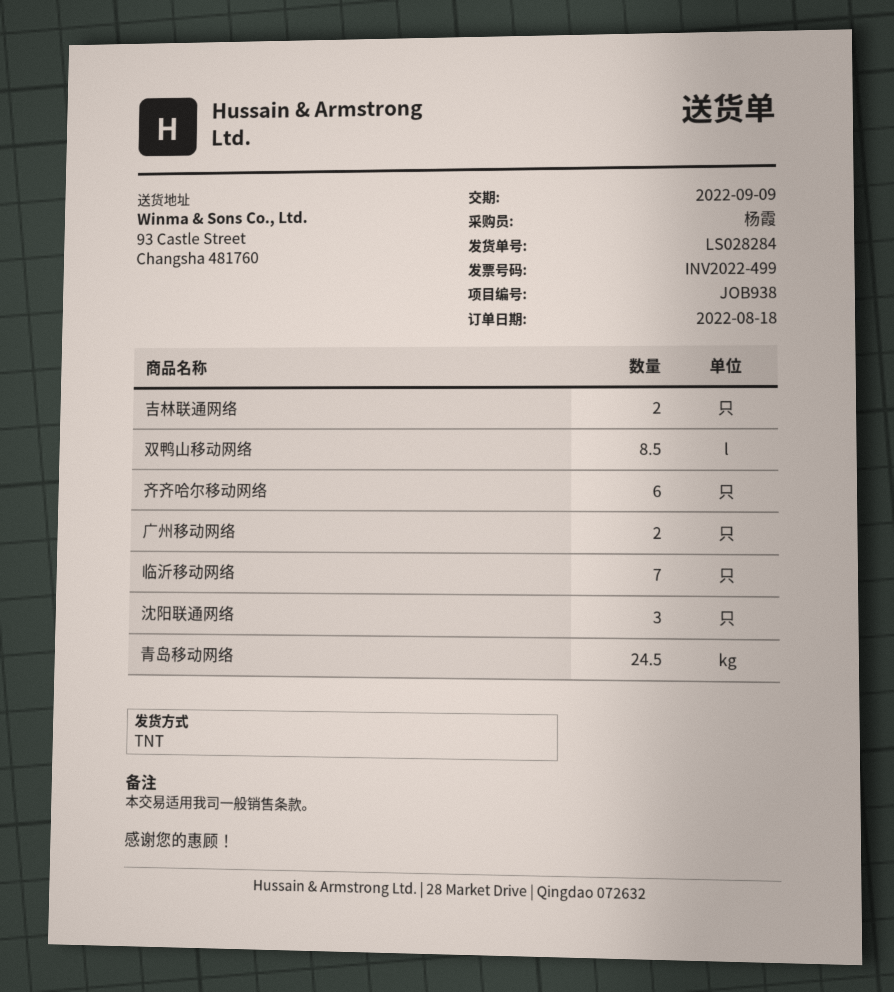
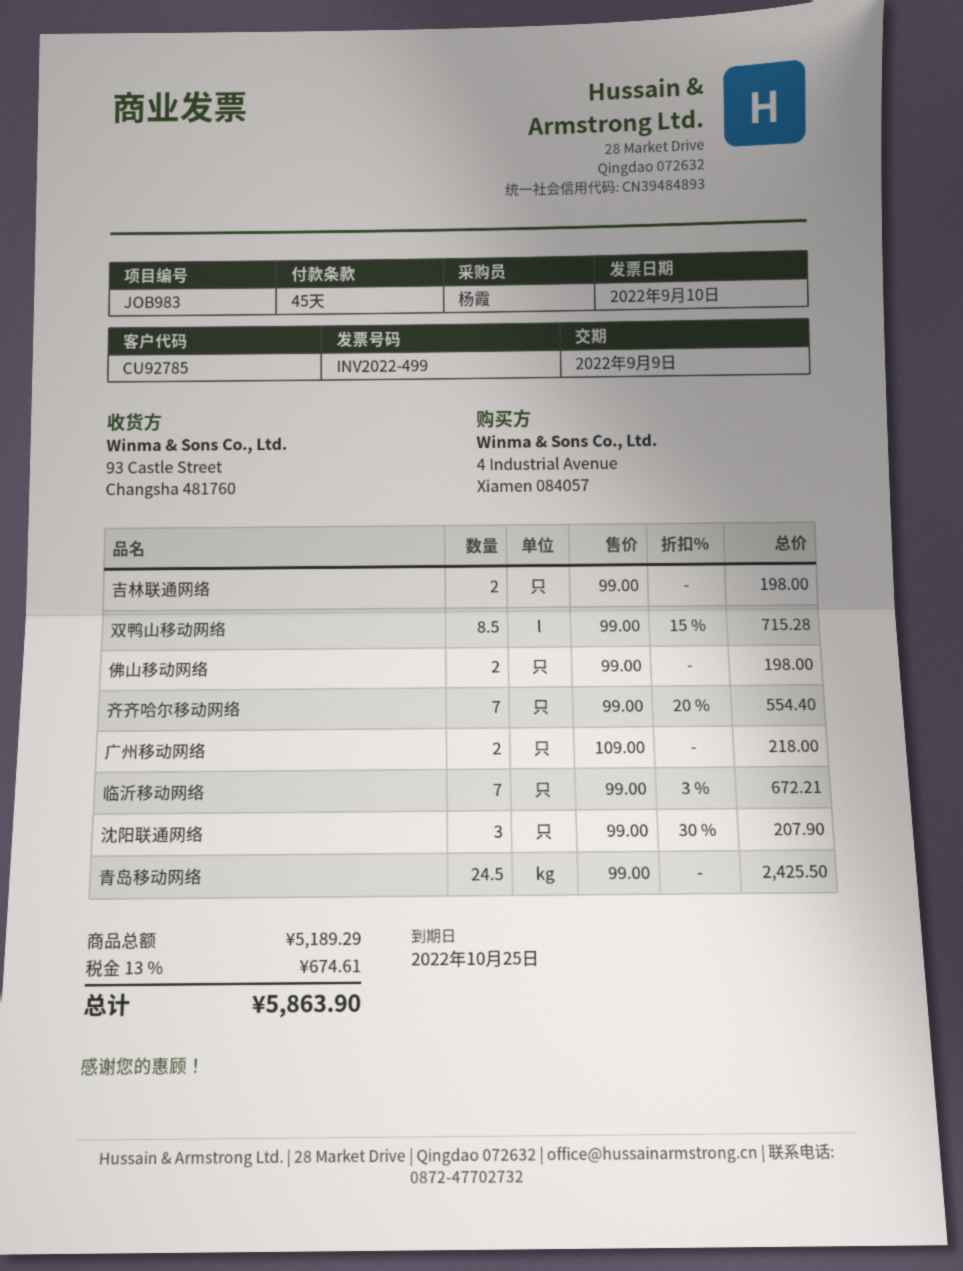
reference: JOB938 -> JOB983
齐齐哈尔移动网络: 6 -> 7
佛山移动网络: none -> 2

